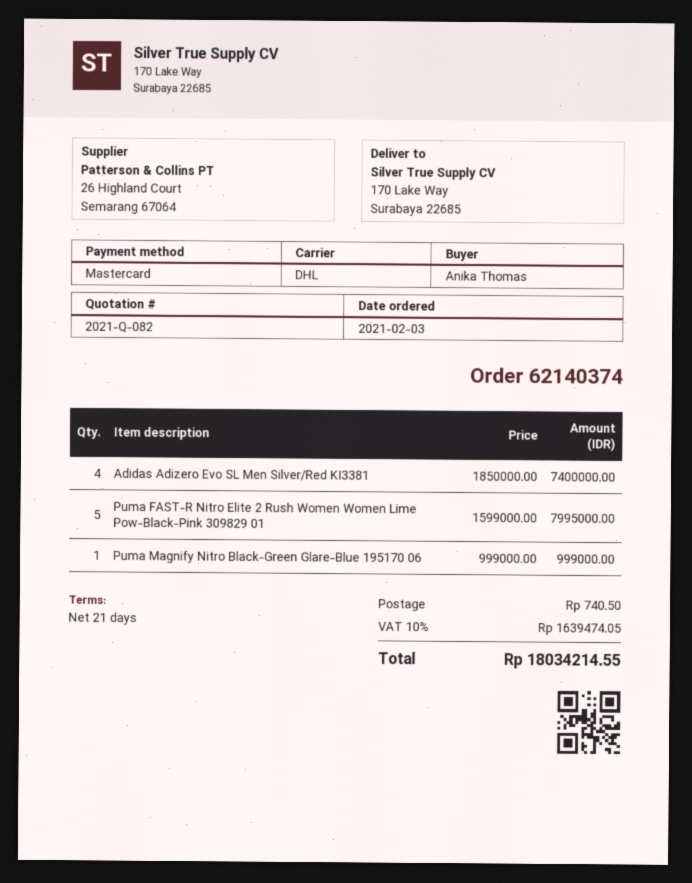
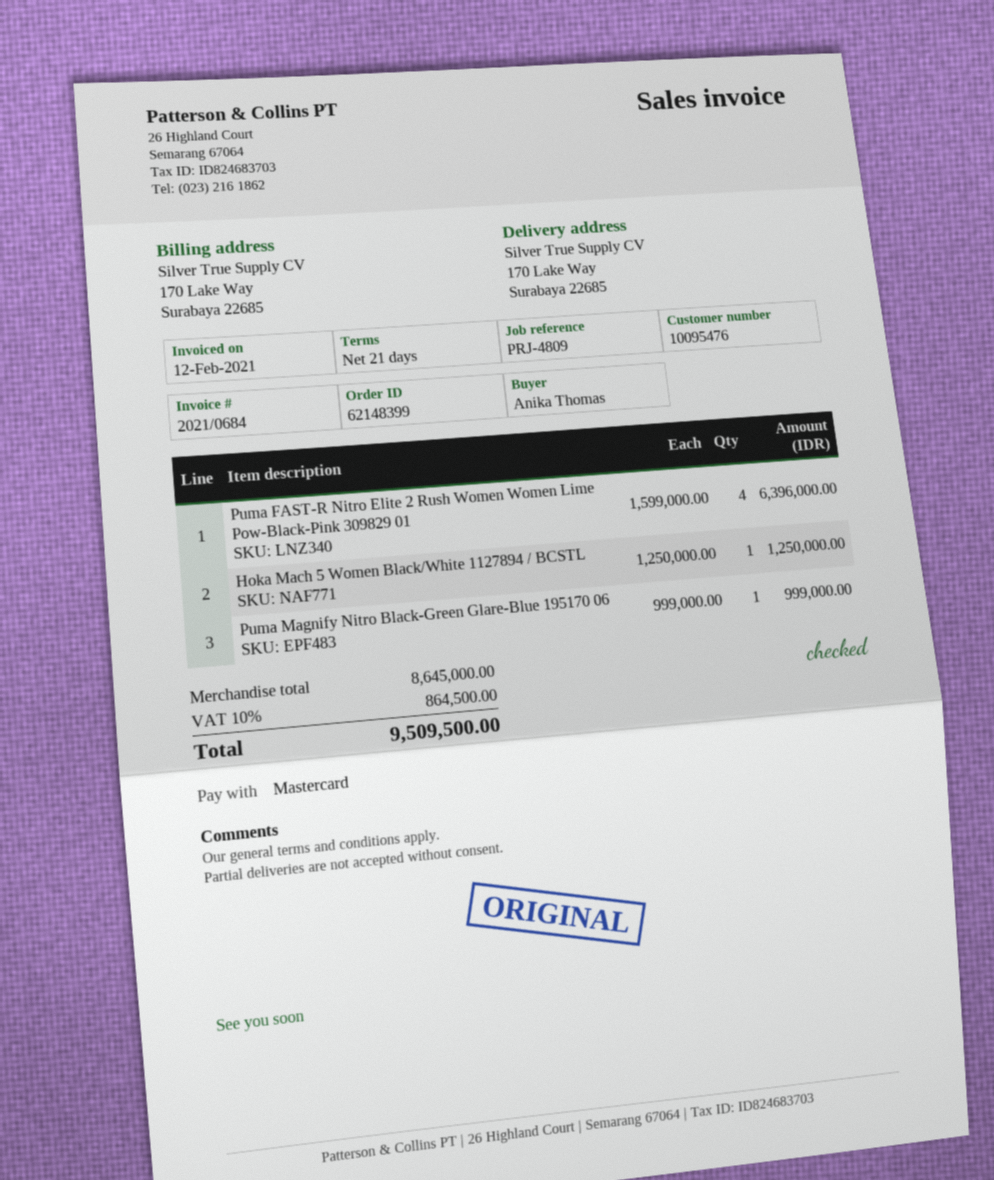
order number: 62140374 -> 62148399
Adidas Adizero Evo SL Men Silver/Red KI3381: 4 x 1850000.00 = 7400000.00 -> none
Puma FAST-R Nitro Elite 2 Rush Women Women Lime Pow-Black-Pink 309829 01: 5 x 1599000.00 = 7995000.00 -> 4 x 1599000.00 = 6396000.00
Hoka Mach 5 Women Black/White 1127894 / BCSTL: none -> 1 x 1250000.00 = 1250000.00
shipping: 740.50 -> none
tax: 10% = 1639474.05 -> 10% = 864500.00
total: 18034214.55 -> 9509500.00

